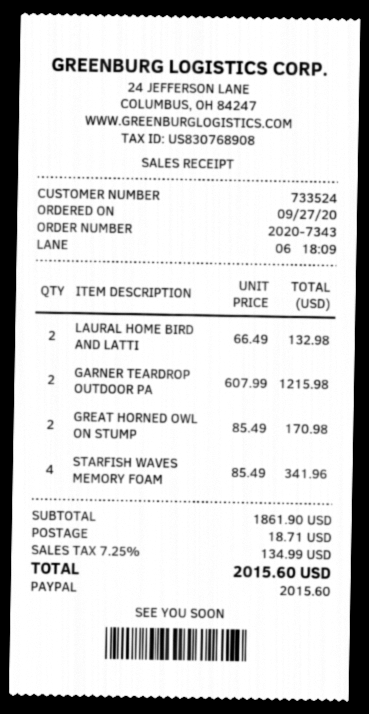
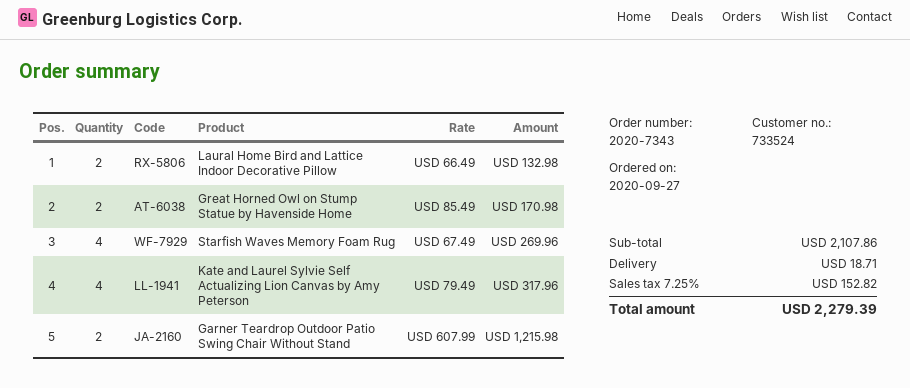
STARFISH WAVES MEMORY FOAM: 4 x 85.49 = 341.96 -> 4 x 67.49 = 269.96
Kate and Laurel Sylvie Self Actualizing Lion Canvas by Amy Peterson: none -> 4 x 79.49 = 317.96
subtotal: 1861.90 -> 2107.86
tax: 7.25% = 134.99 -> 7.25% = 152.82
total: 2015.60 -> 2279.39

